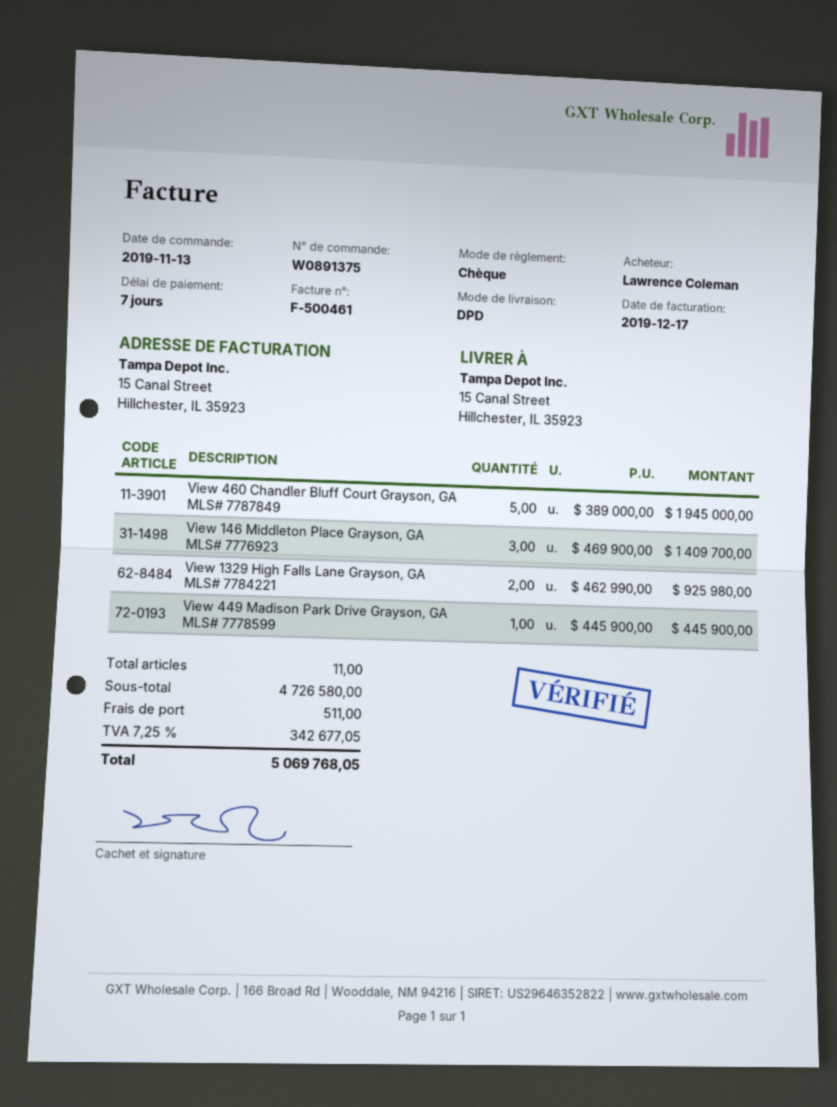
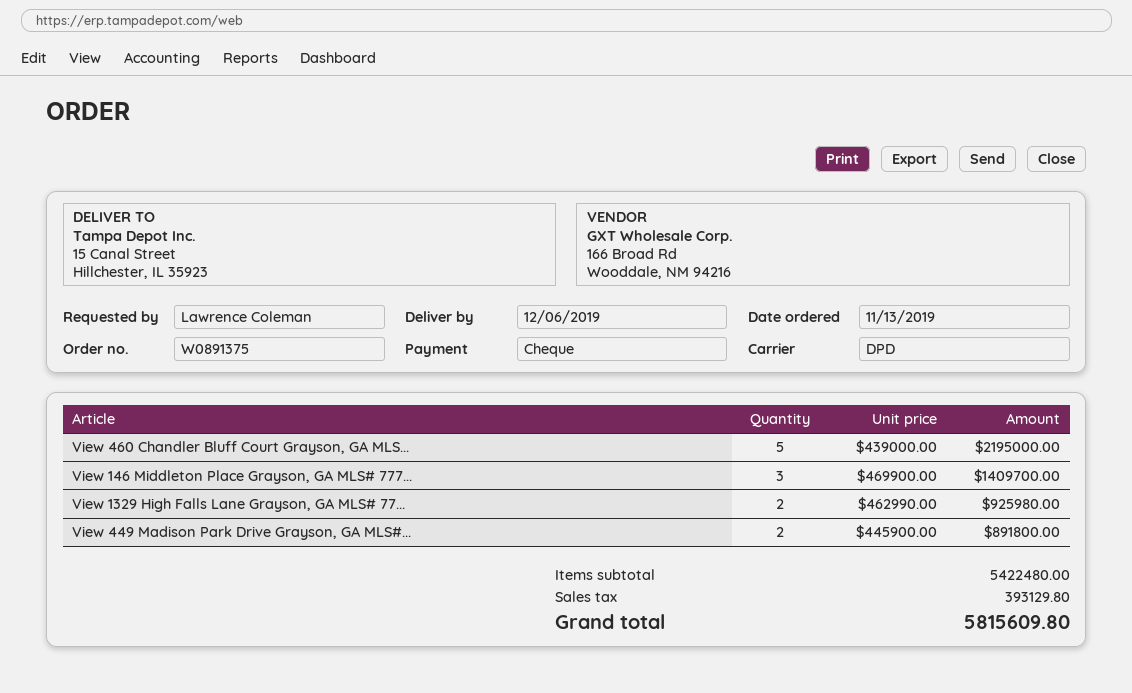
View 460 Chandler Bluff Court Grayson, GA MLS# 7787849: 5 x 389000.00 = 1945000.00 -> 5 x 439000.00 = 2195000.00
View 449 Madison Park Drive Grayson, GA MLS# 7778599: 1 x 445900.00 = 445900.00 -> 2 x 445900.00 = 891800.00
subtotal: 4726580.00 -> 5422480.00
shipping: 511.00 -> none
tax: 342677.05 -> 393129.80
total: 5069768.05 -> 5815609.80

